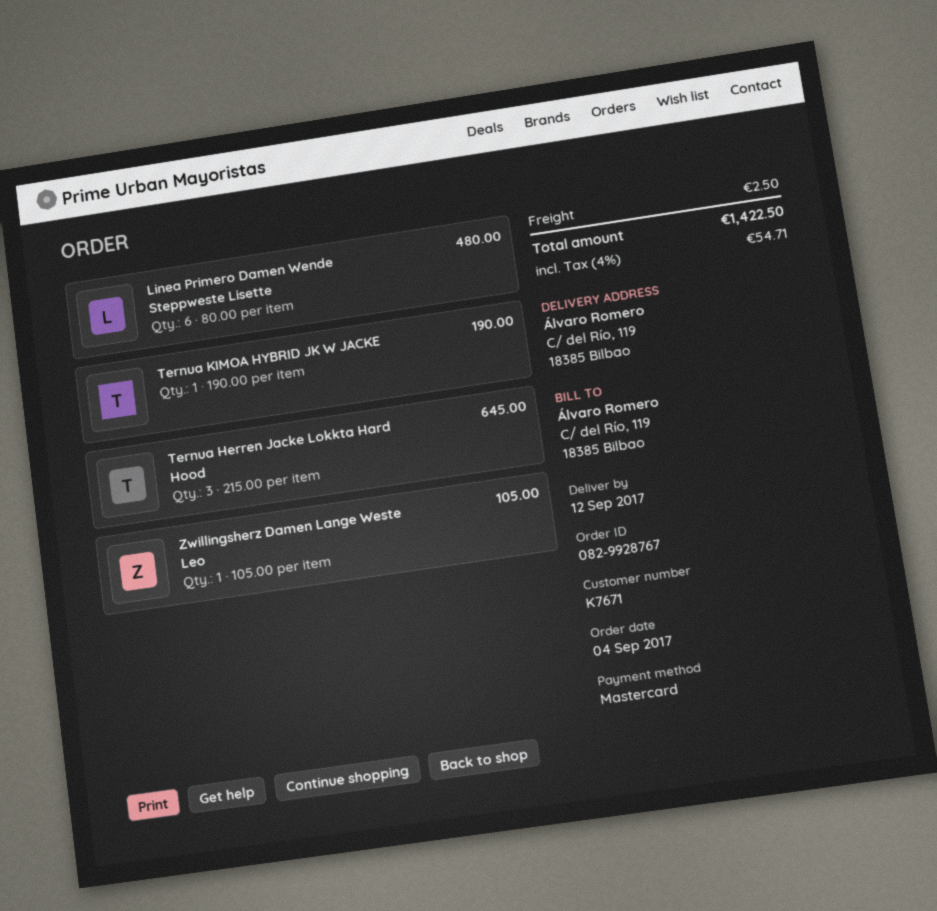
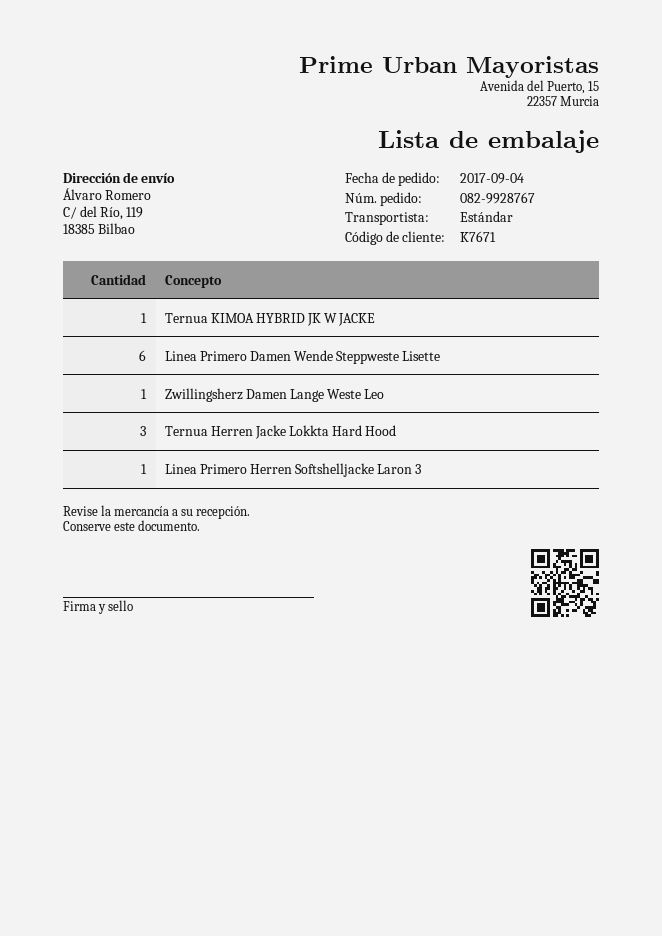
Linea Primero Herren Softshelljacke Laron 3: none -> 1

